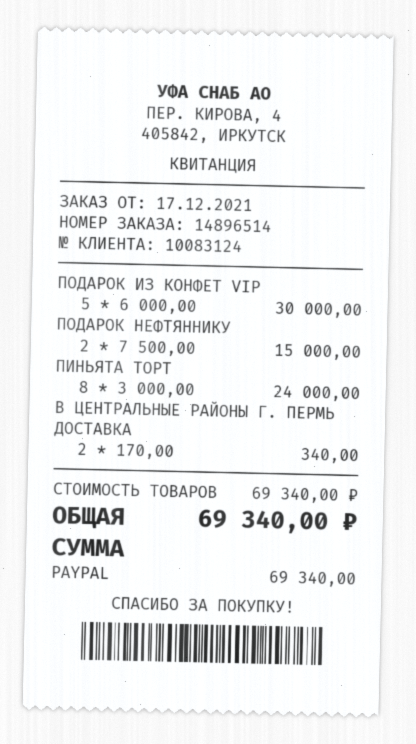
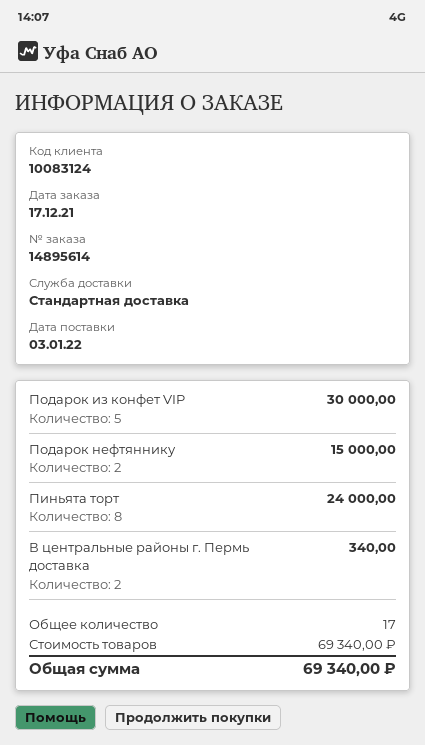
order number: 14896514 -> 14895614

